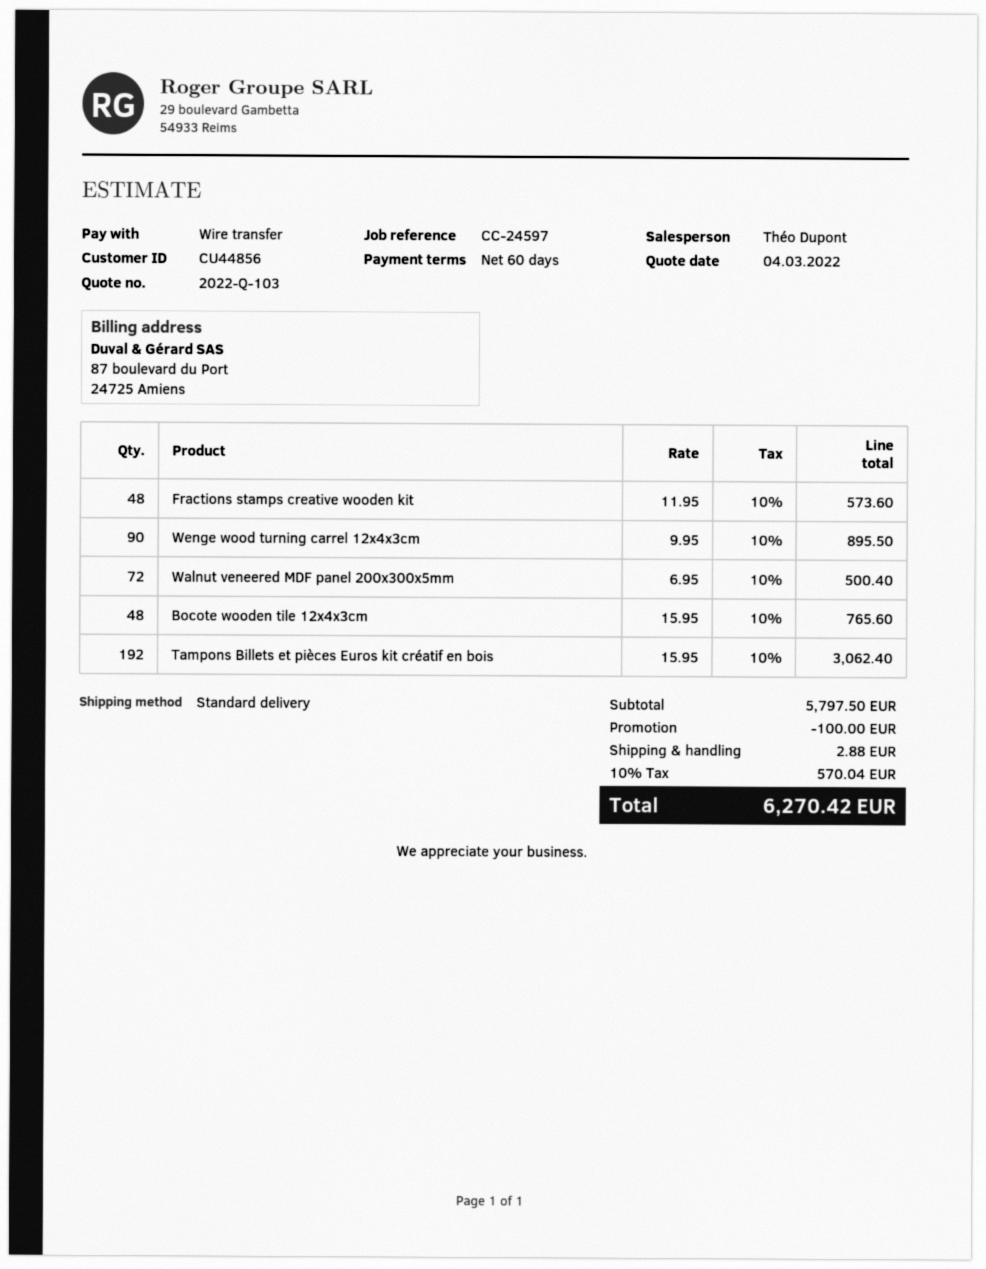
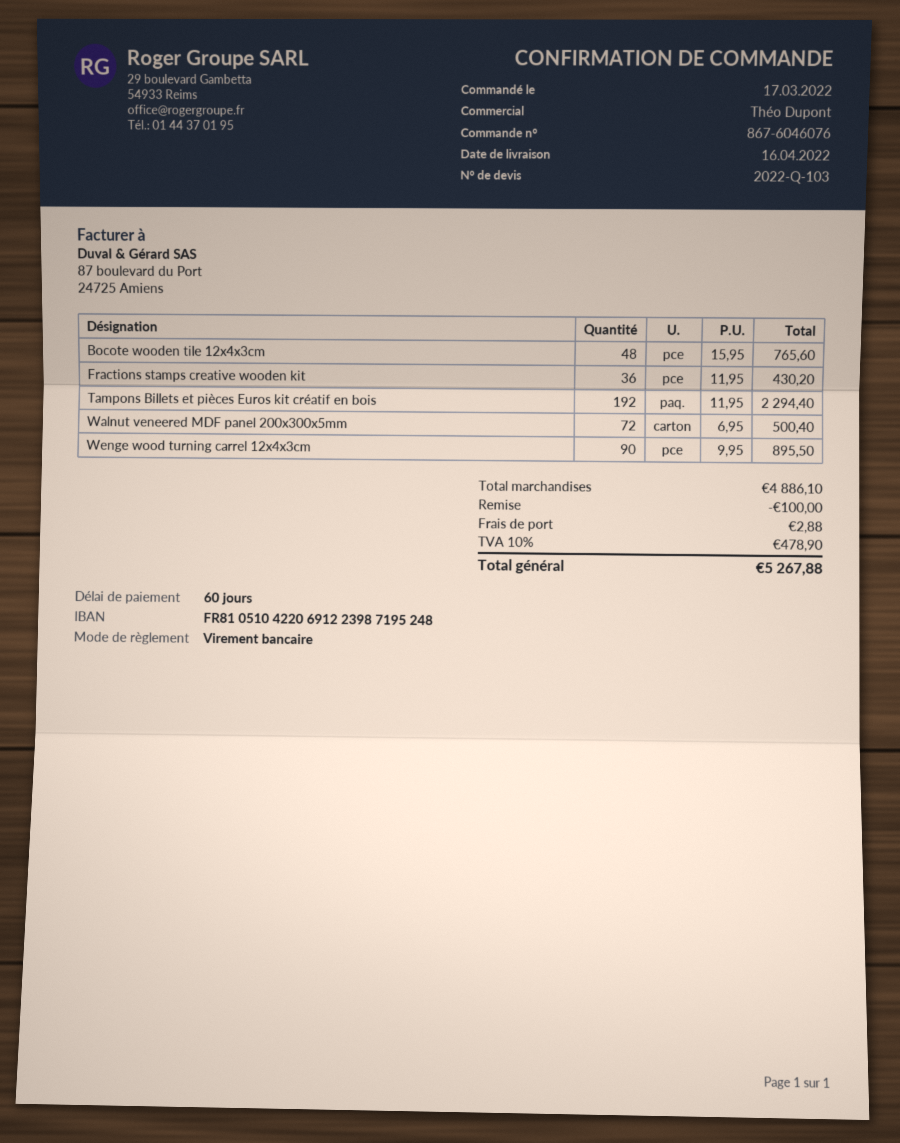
Fractions stamps creative wooden kit: 48 x 11.95 = 573.60 -> 36 x 11.95 = 430.20
Tampons Billets et pièces Euros kit créatif en bois: 192 x 15.95 = 3062.40 -> 192 x 11.95 = 2294.40
subtotal: 5797.50 -> 4886.10
tax: 10% = 570.04 -> 10% = 478.90
total: 6270.42 -> 5267.88

